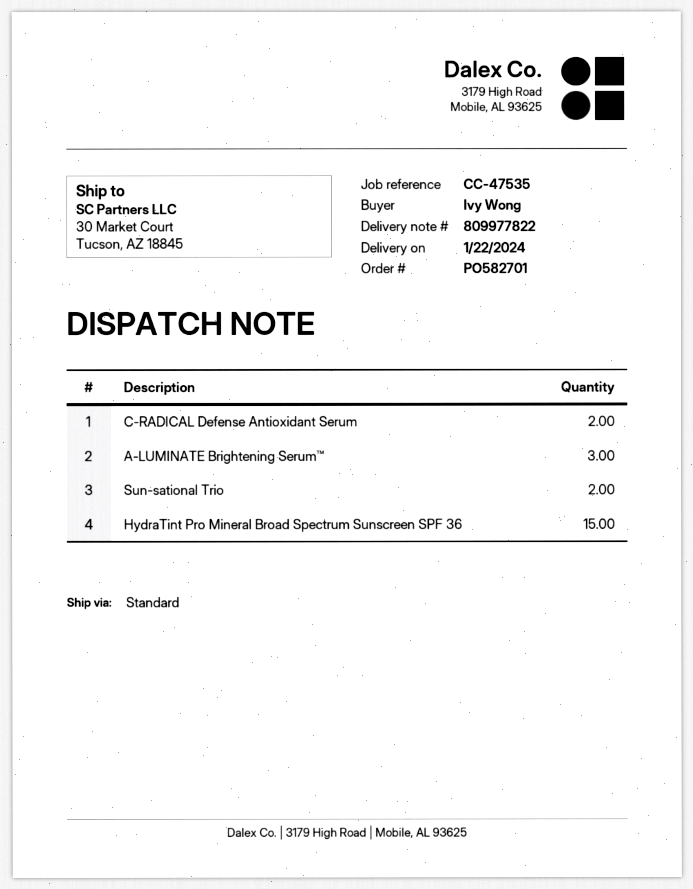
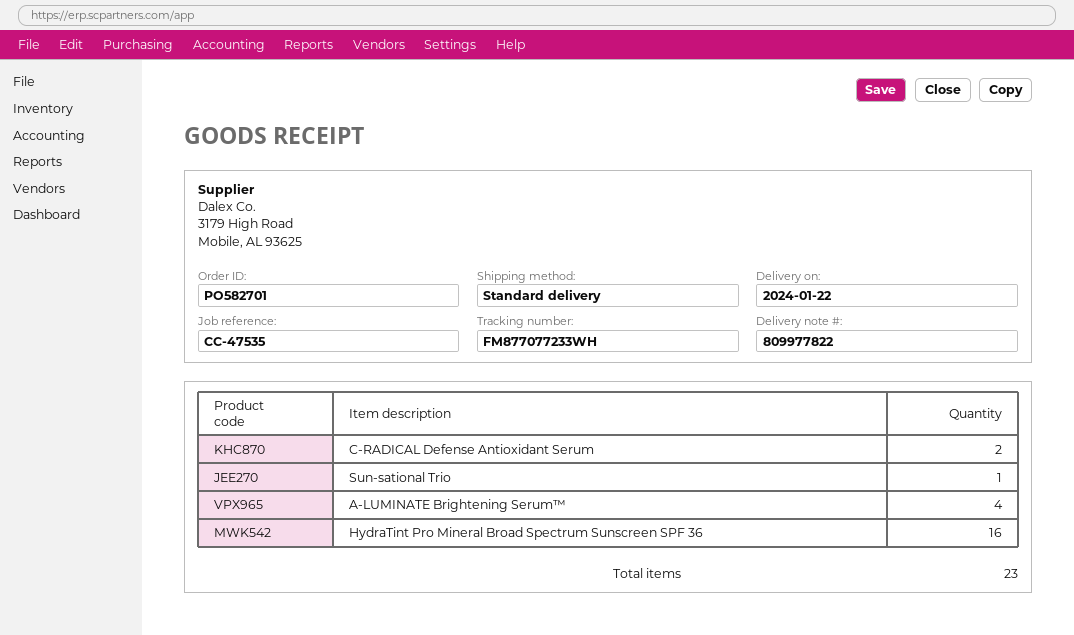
A-LUMINATE Brightening Serum™: 3 -> 4
Sun-sational Trio: 2 -> 1
HydraTint Pro Mineral Broad Spectrum Sunscreen SPF 36: 15 -> 16

